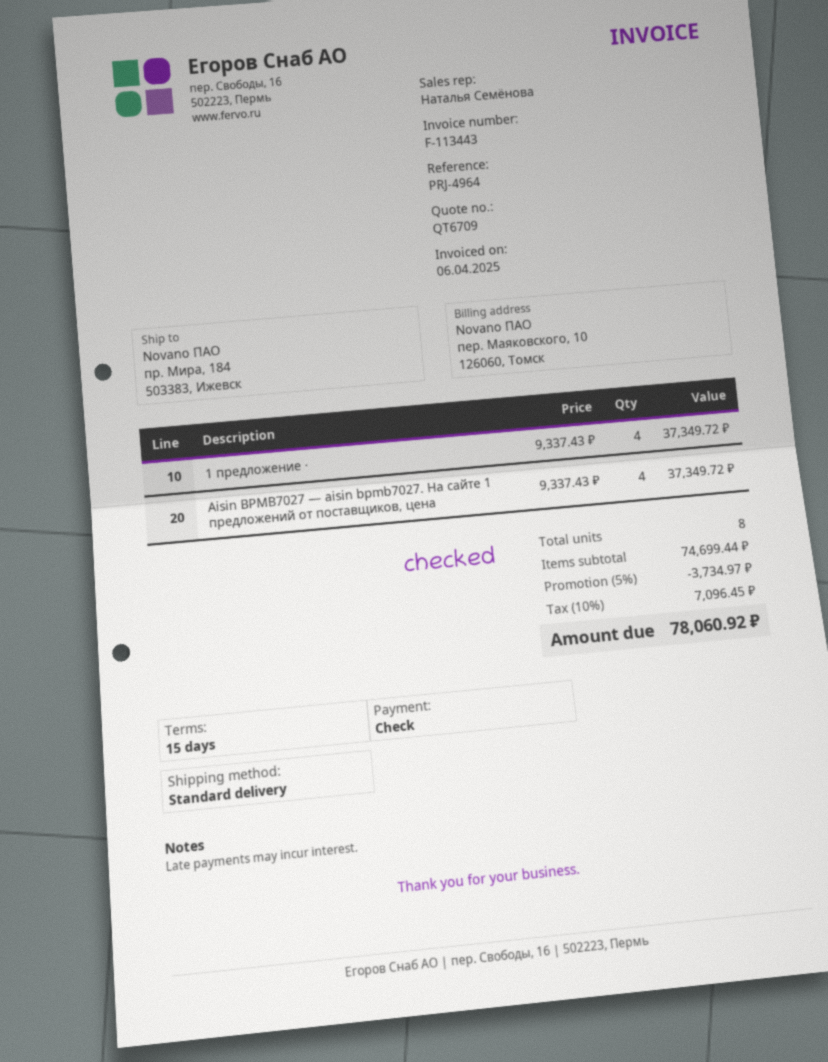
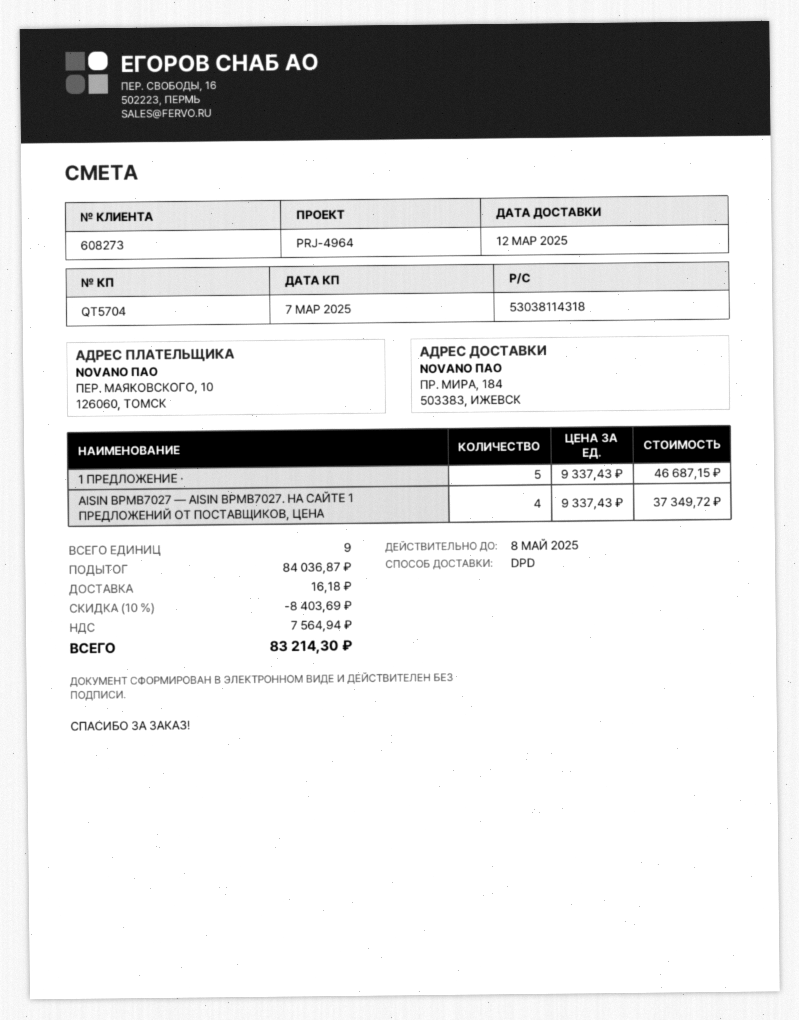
quote number: QT6709 -> QT5704
shipping method: standard -> DPD
1 предложение ·: 4 x 9337.43 = 37349.72 -> 5 x 9337.43 = 46687.15
total quantity: 8 -> 9
subtotal: 74699.44 -> 84036.87
discount: 5% = 3734.97 -> 10% = 8403.69
shipping: none -> 16.18
tax: 7096.45 -> 7564.94
total: 78060.92 -> 83214.30

